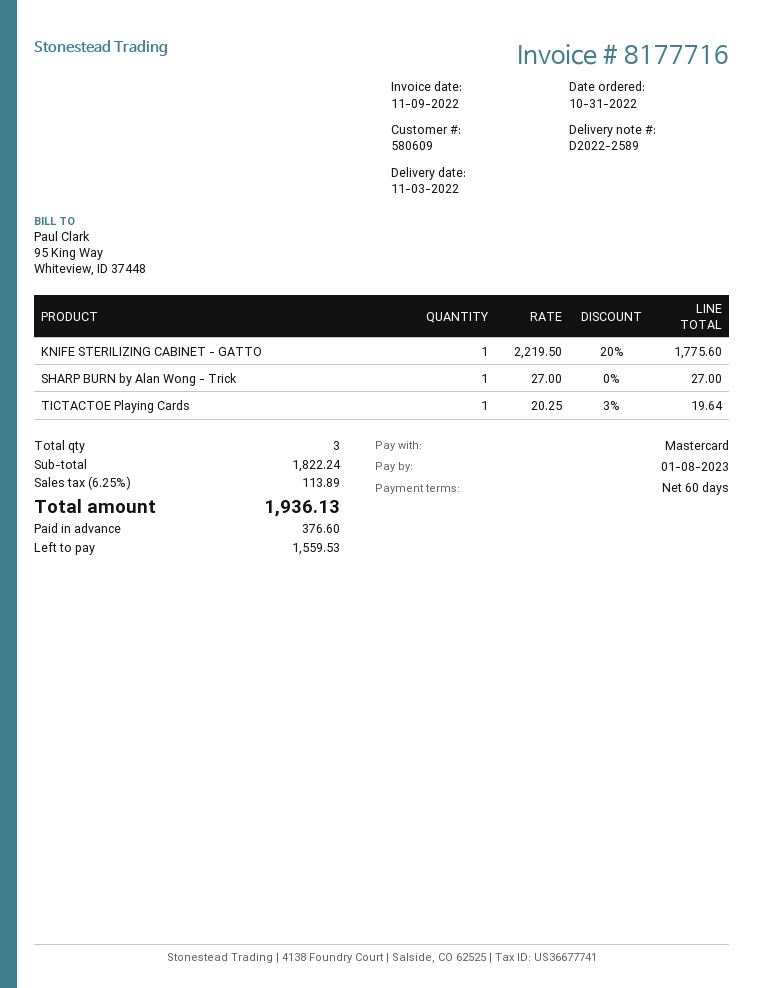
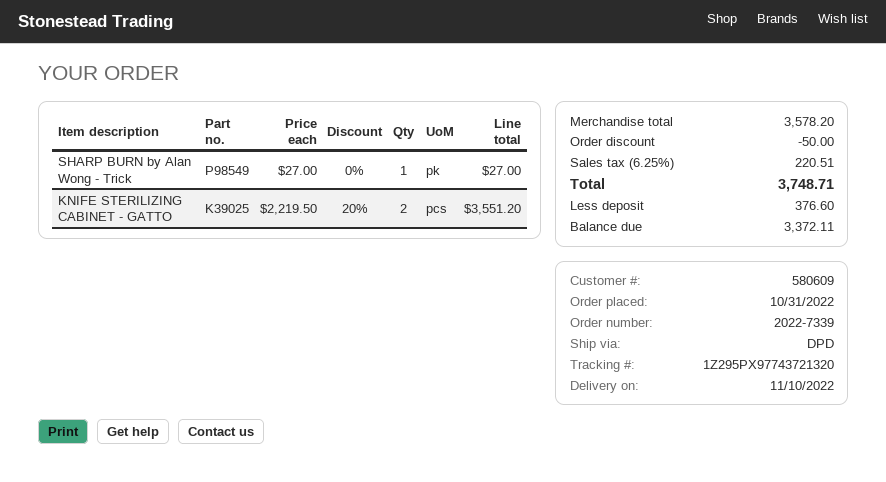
delivery date: 2022-11-03 -> 2022-11-10
KNIFE STERILIZING CABINET - GATTO: 1 x 2219.50 - 20% = 1775.60 -> 2 x 2219.50 - 20% = 3551.20
TICTACTOE Playing Cards: 1 x 20.25 - 3% = 19.64 -> none
subtotal: 1822.24 -> 3578.20
discount: none -> 50.00
tax: 6.25% = 113.89 -> 6.25% = 220.51
total: 1936.13 -> 3748.71
balance: 1559.53 -> 3372.11

